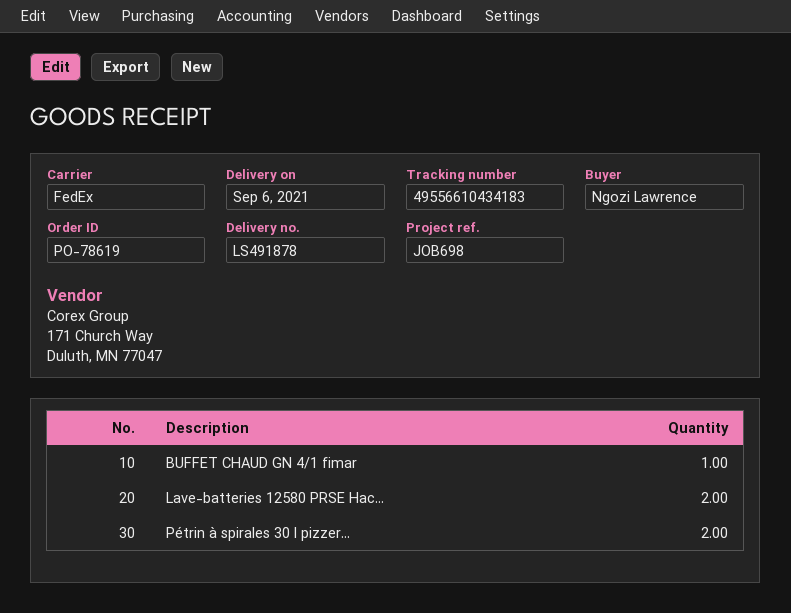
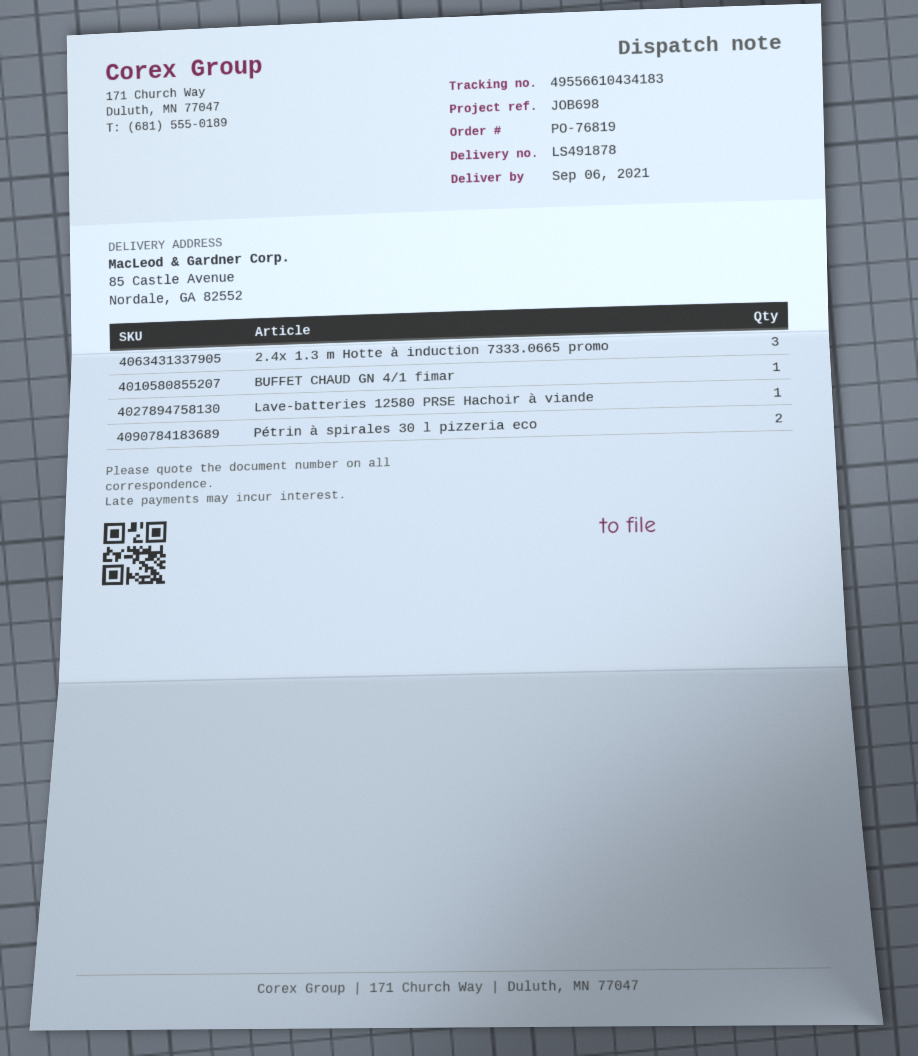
order number: PO-78619 -> PO-76819
Lave-batteries 12580 PRSE Hac...: 2 -> 1
2.4x 1.3 m Hotte à induction 7333.0665 promo: none -> 3

